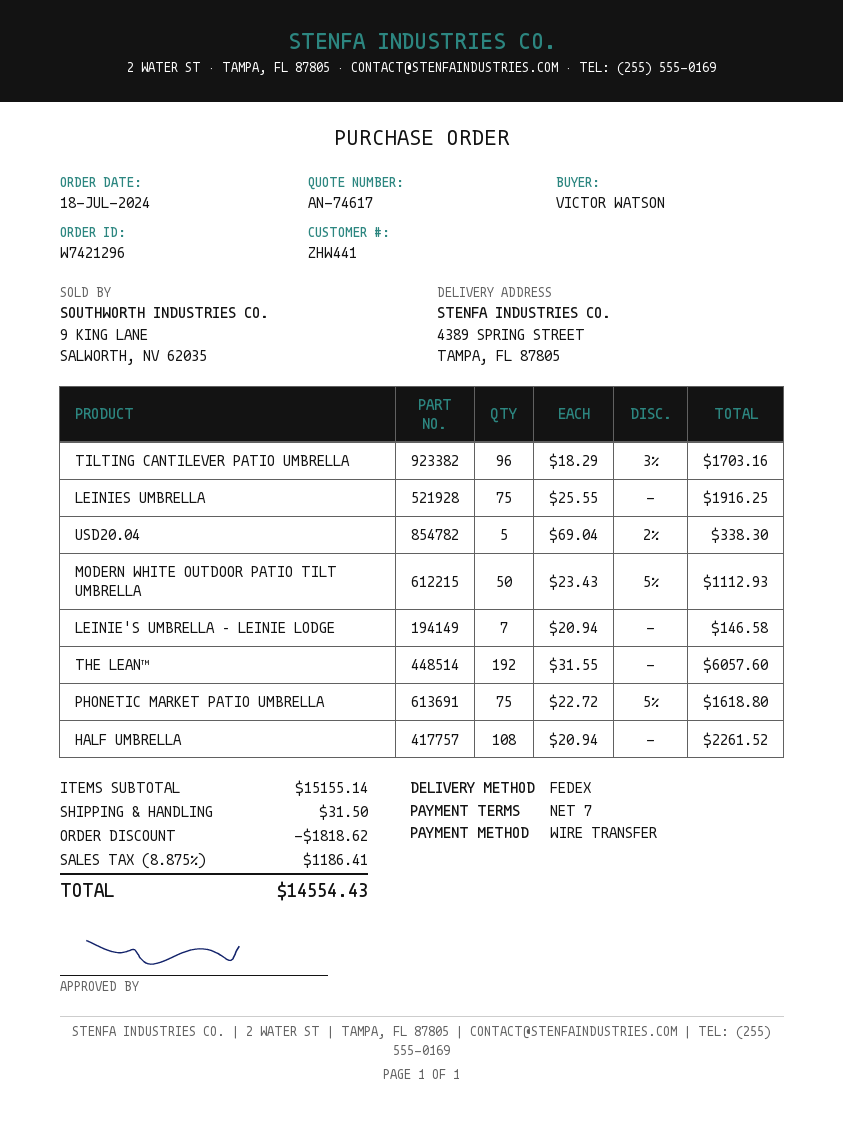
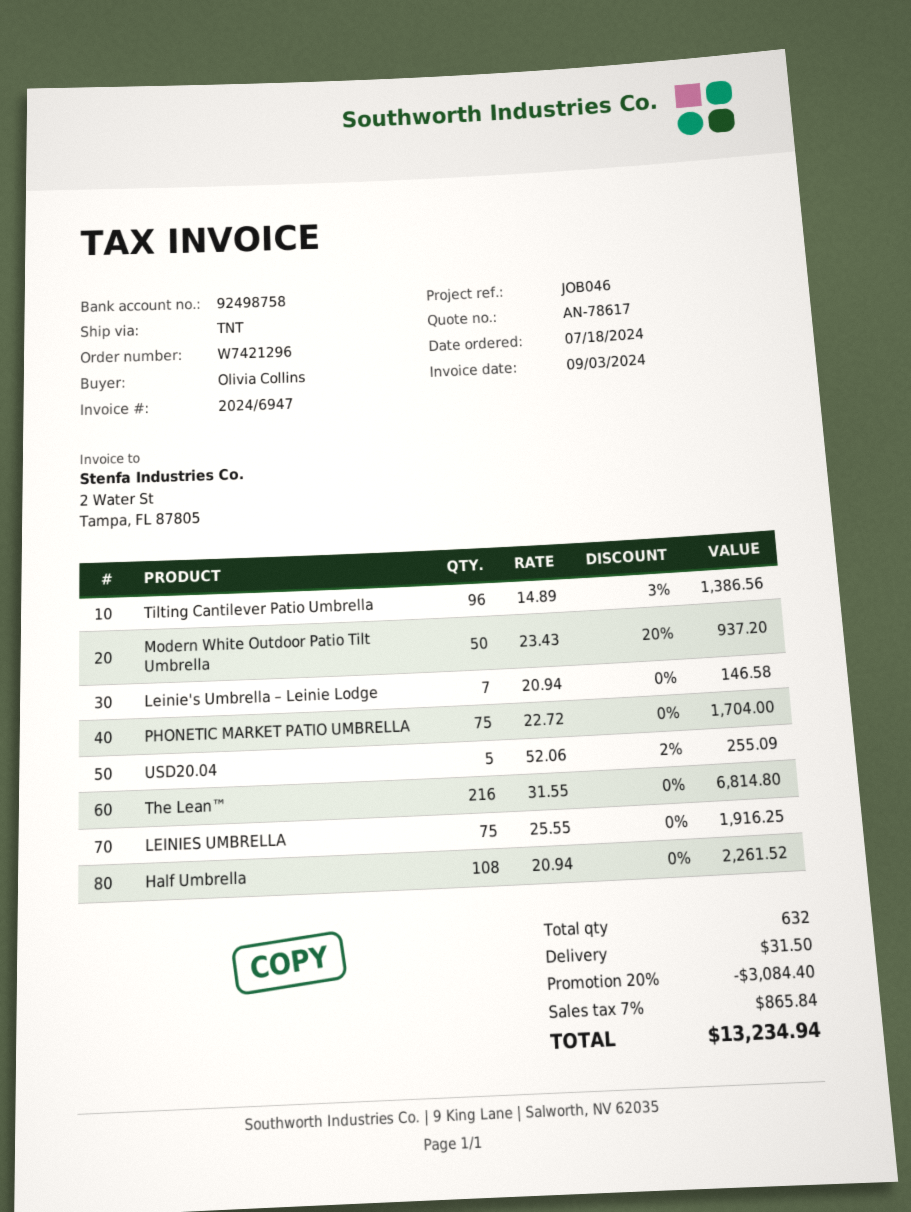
quote number: AN-74617 -> AN-78617
ordered by: VICTOR WATSON -> Olivia Collins
shipping method: FedEx -> TNT
TILTING CANTILEVER PATIO UMBRELLA: 96 x 18.29 - 3% = 1703.16 -> 96 x 14.89 - 3% = 1386.56
USD20.04: 5 x 69.04 - 2% = 338.30 -> 5 x 52.06 - 2% = 255.09
MODERN WHITE OUTDOOR PATIO TILT UMBRELLA: 50 x 23.43 - 5% = 1112.93 -> 50 x 23.43 - 20% = 937.20
THE LEAN™: 192 x 31.55 = 6057.60 -> 216 x 31.55 = 6814.80
PHONETIC MARKET PATIO UMBRELLA: 75 x 22.72 - 5% = 1618.80 -> 75 x 22.72 = 1704.00
discount: 1818.62 -> 3084.40
tax: 8.875% = 1186.41 -> 7% = 865.84
total: 14554.43 -> 13234.94

